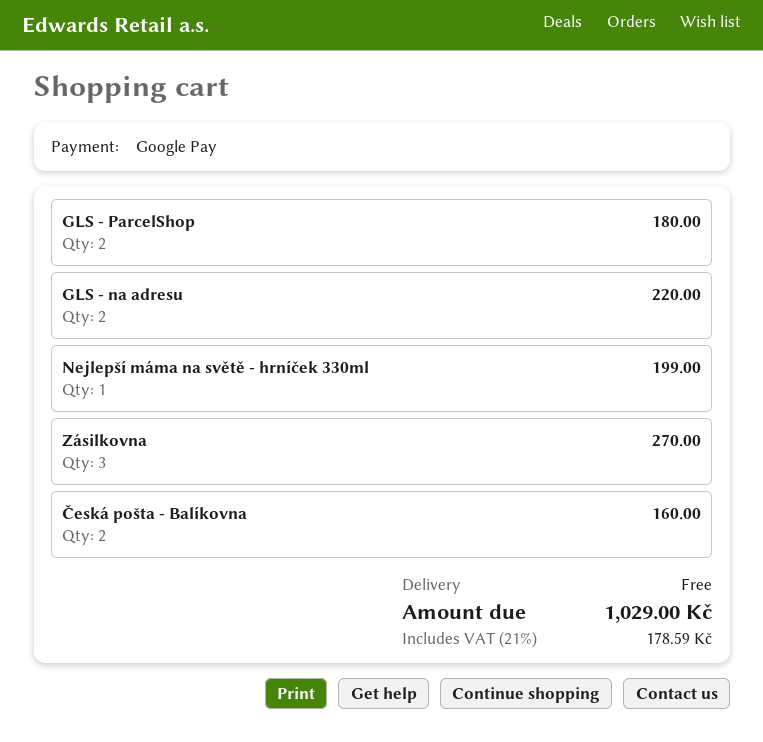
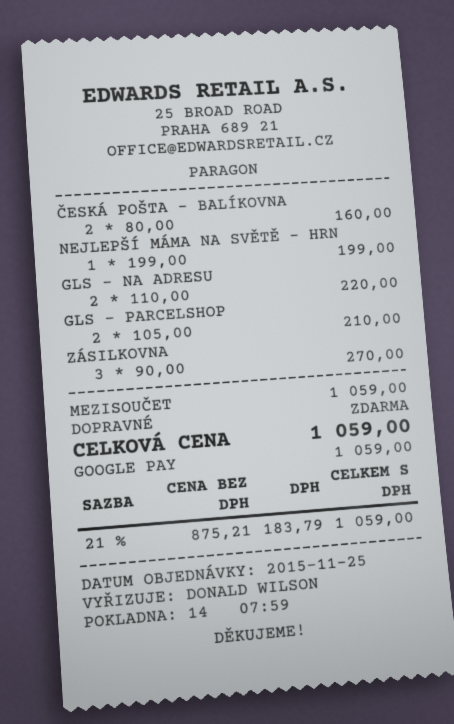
GLS - ParcelShop: 2 for 180.00 -> 2 for 210.00
tax: 21% = 178.59 -> 21% = 183.79
total: 1029.00 -> 1059.00

